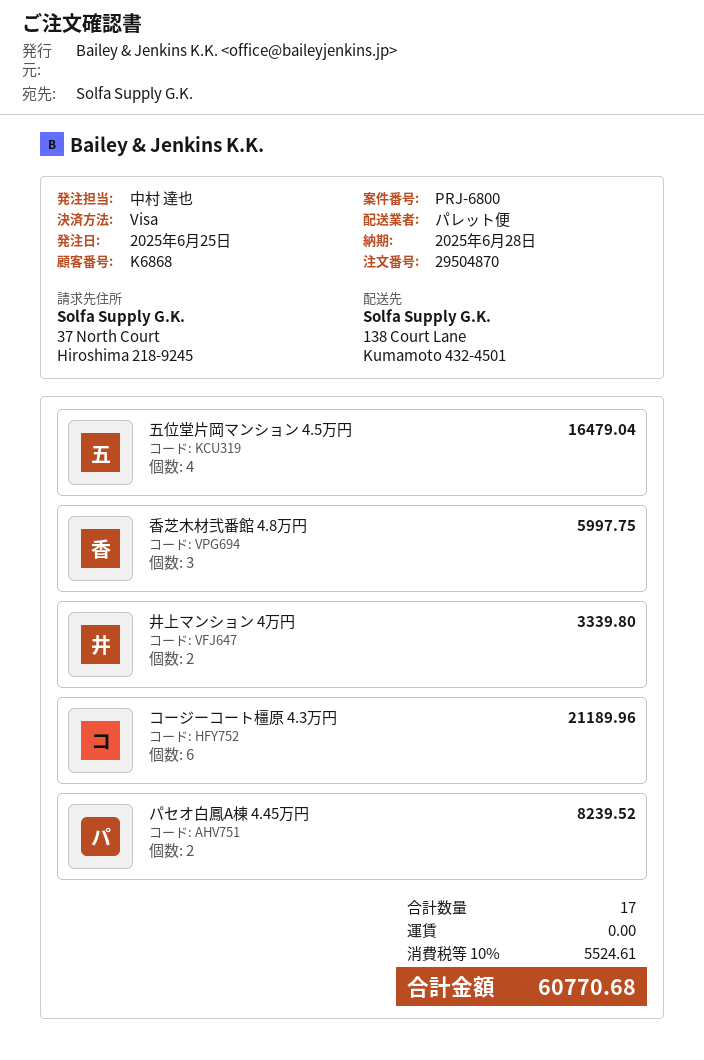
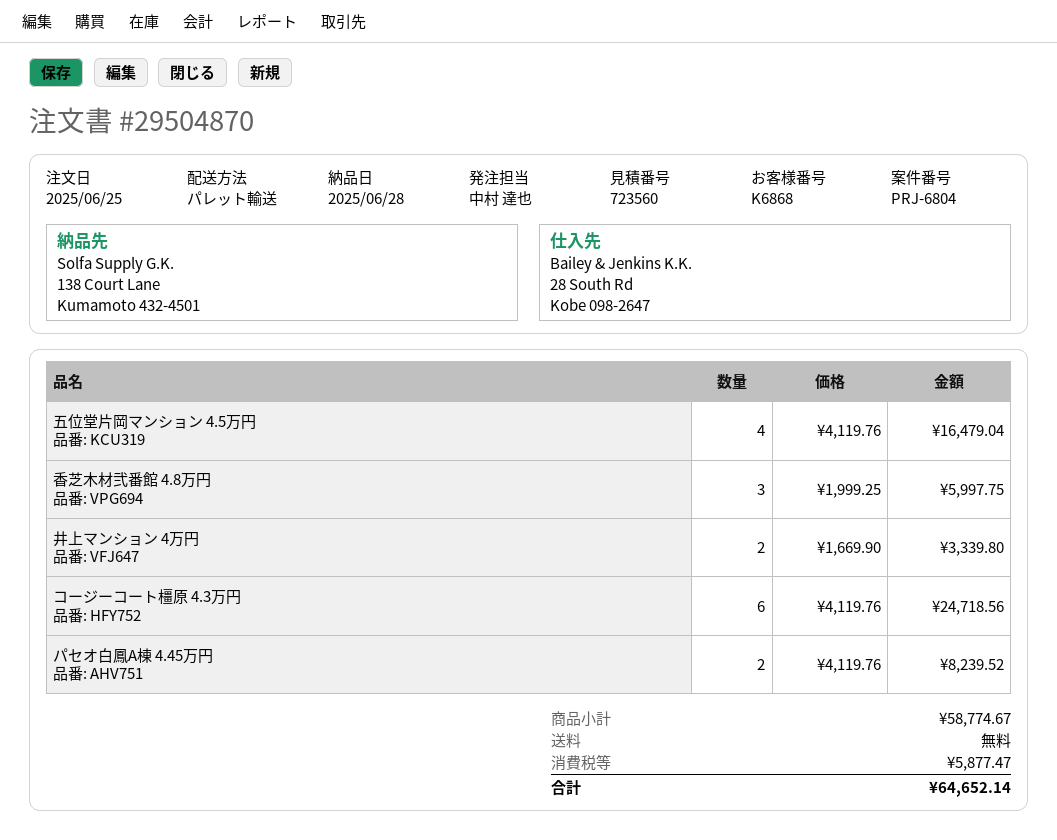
reference: PRJ-6800 -> PRJ-6804
コージーコート橿原 4.3万円: 6 for 21189.96 -> 6 for 24718.56
tax: 5524.61 -> 5877.47
total: 60770.68 -> 64652.14

